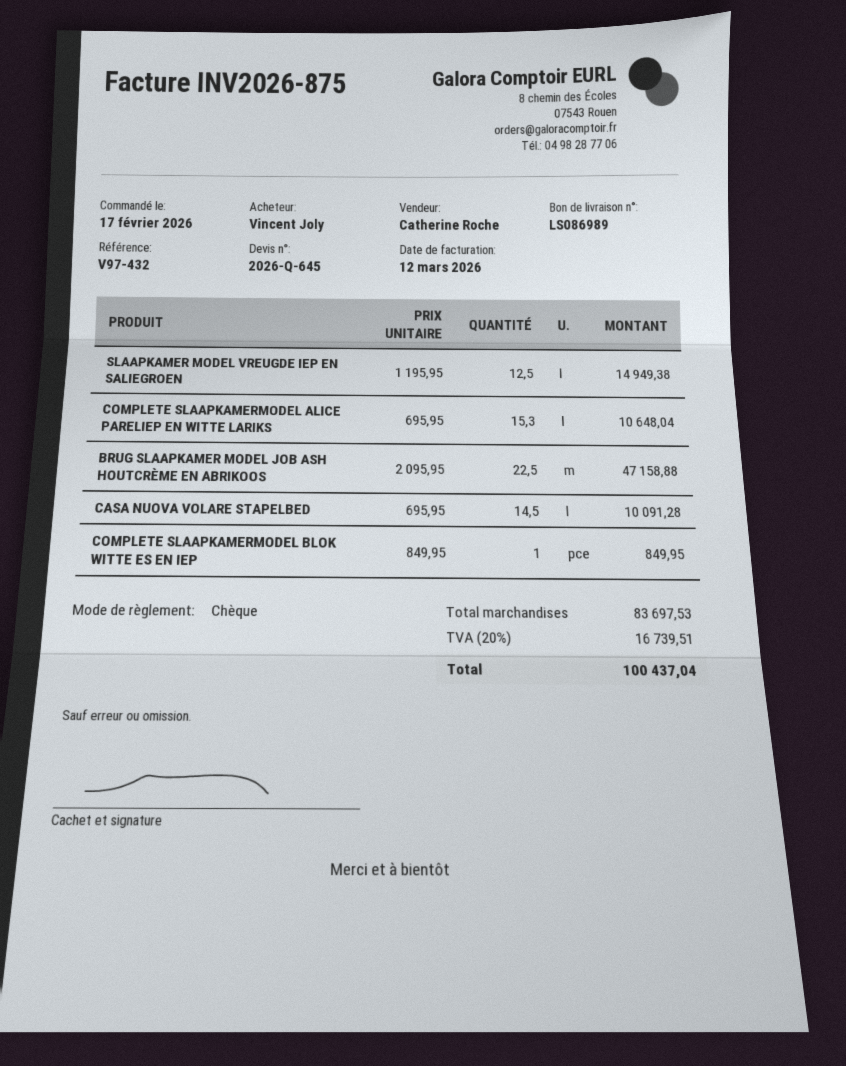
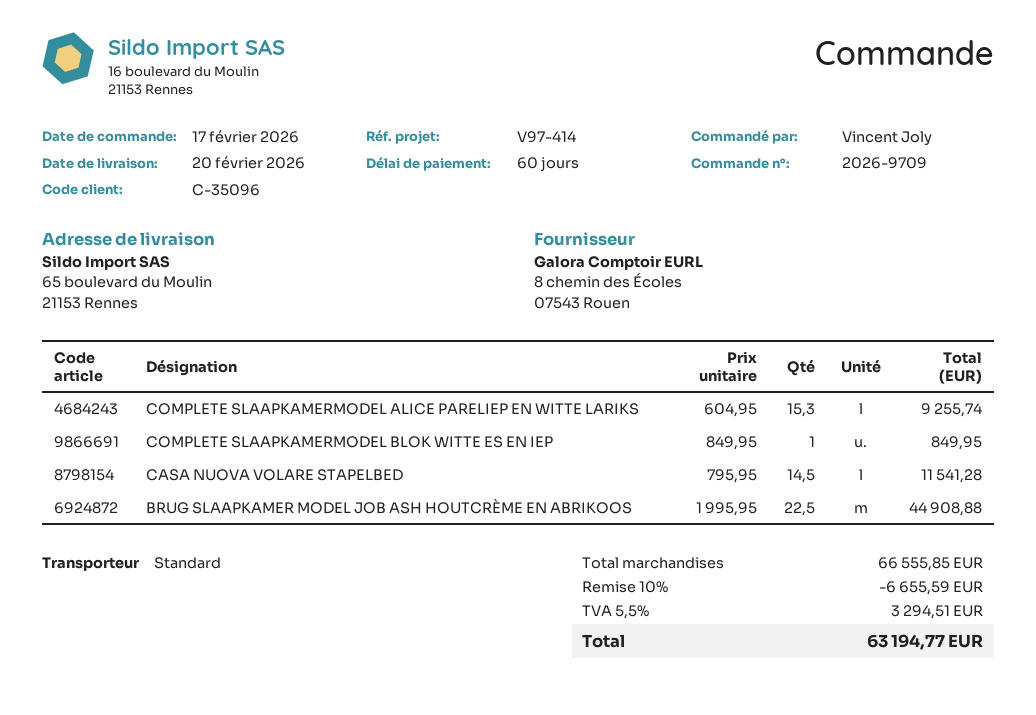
reference: V97-432 -> V97-414
SLAAPKAMER MODEL VREUGDE IEP EN SALIEGROEN: 12.5 x 1195.95 = 14949.38 -> none
COMPLETE SLAAPKAMERMODEL ALICE PARELIEP EN WITTE LARIKS: 15.3 x 695.95 = 10648.04 -> 15.3 x 604.95 = 9255.74
BRUG SLAAPKAMER MODEL JOB ASH HOUTCRÈME EN ABRIKOOS: 22.5 x 2095.95 = 47158.88 -> 22.5 x 1995.95 = 44908.88
CASA NUOVA VOLARE STAPELBED: 14.5 x 695.95 = 10091.28 -> 14.5 x 795.95 = 11541.28
subtotal: 83697.53 -> 66555.85
discount: none -> 10% = 6655.59
tax: 20% = 16739.51 -> 5.5% = 3294.51
total: 100437.04 -> 63194.77

